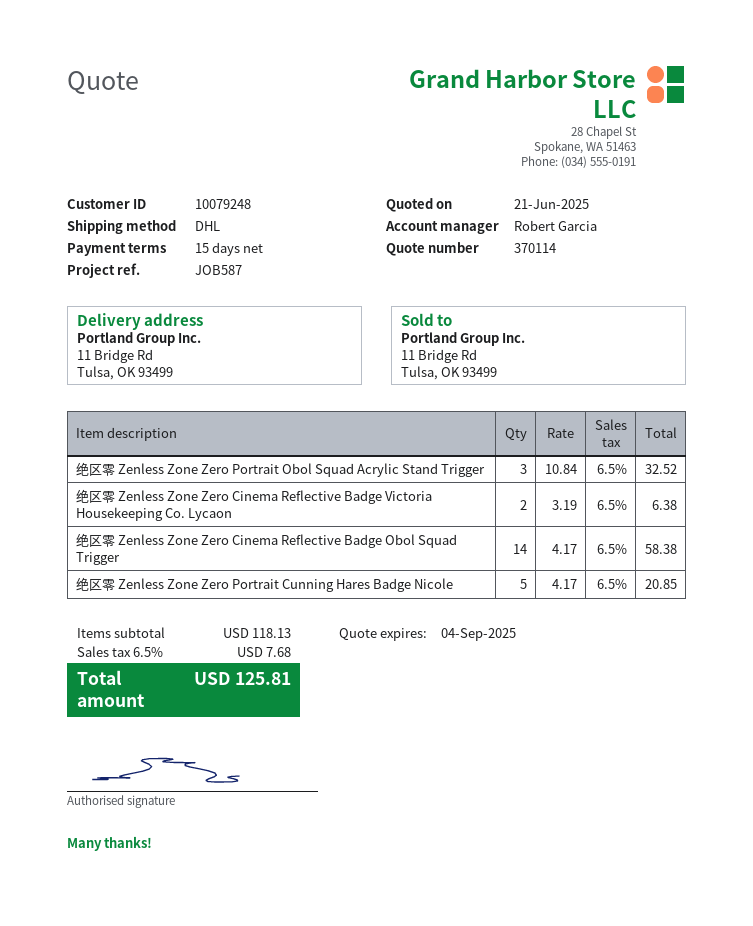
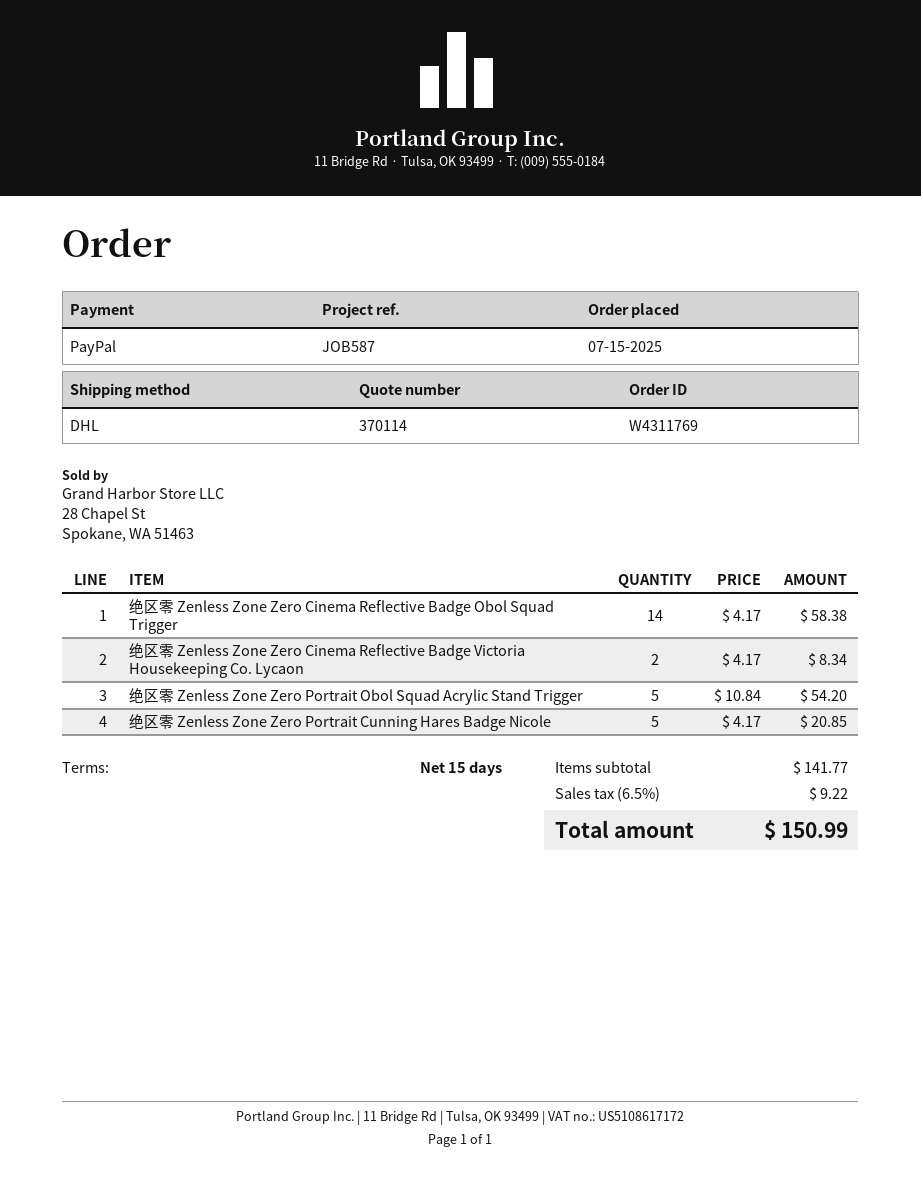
绝区零 Zenless Zone Zero Portrait Obol Squad Acrylic Stand Trigger: 3 x 10.84 = 32.52 -> 5 x 10.84 = 54.20
绝区零 Zenless Zone Zero Cinema Reflective Badge Victoria Housekeeping Co. Lycaon: 2 x 3.19 = 6.38 -> 2 x 4.17 = 8.34
subtotal: 118.13 -> 141.77
tax: 6.5% = 7.68 -> 6.5% = 9.22
total: 125.81 -> 150.99

